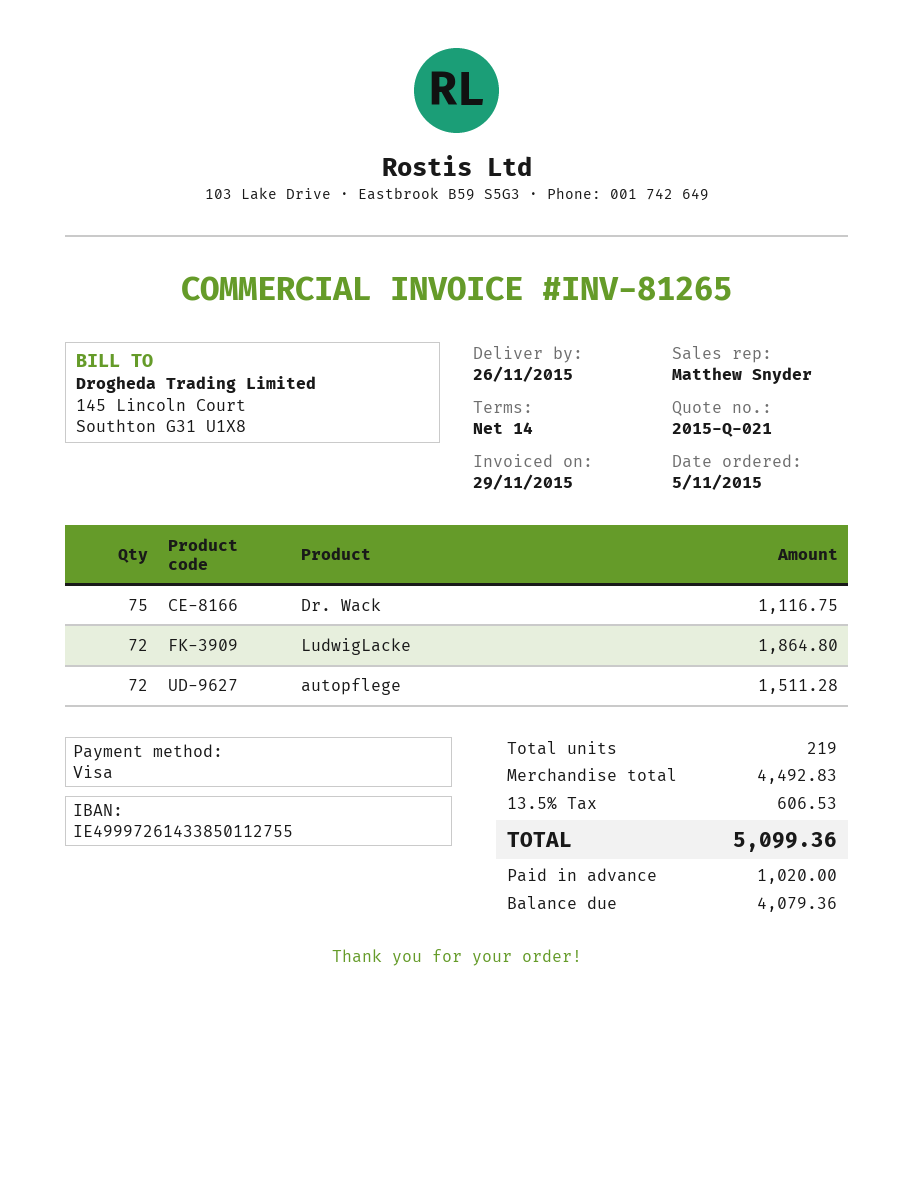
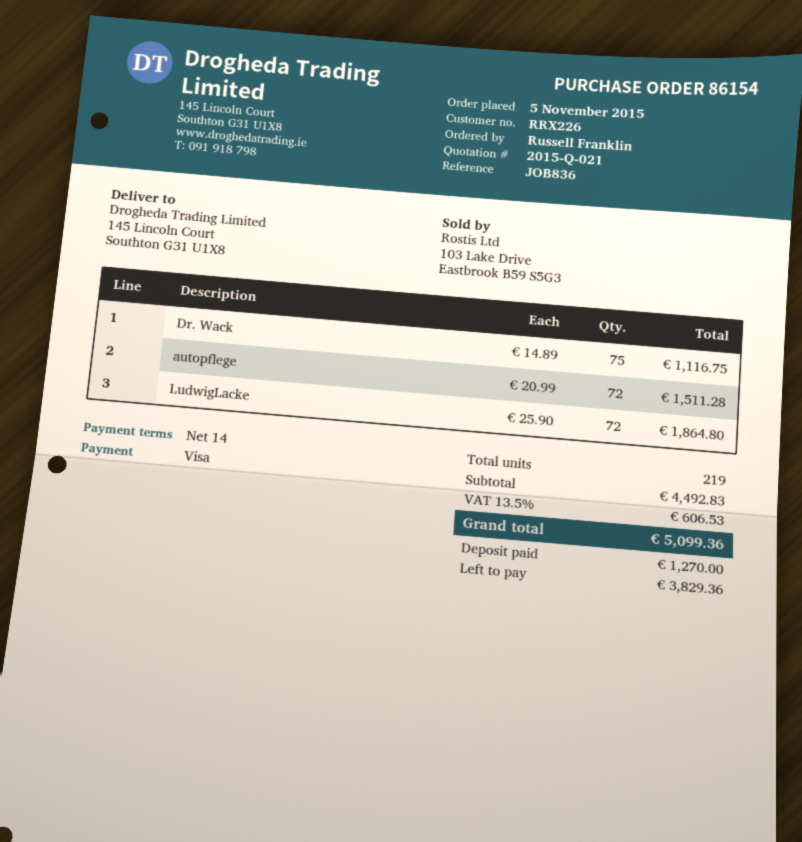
deposit: 1020.00 -> 1270.00
balance: 4079.36 -> 3829.36

